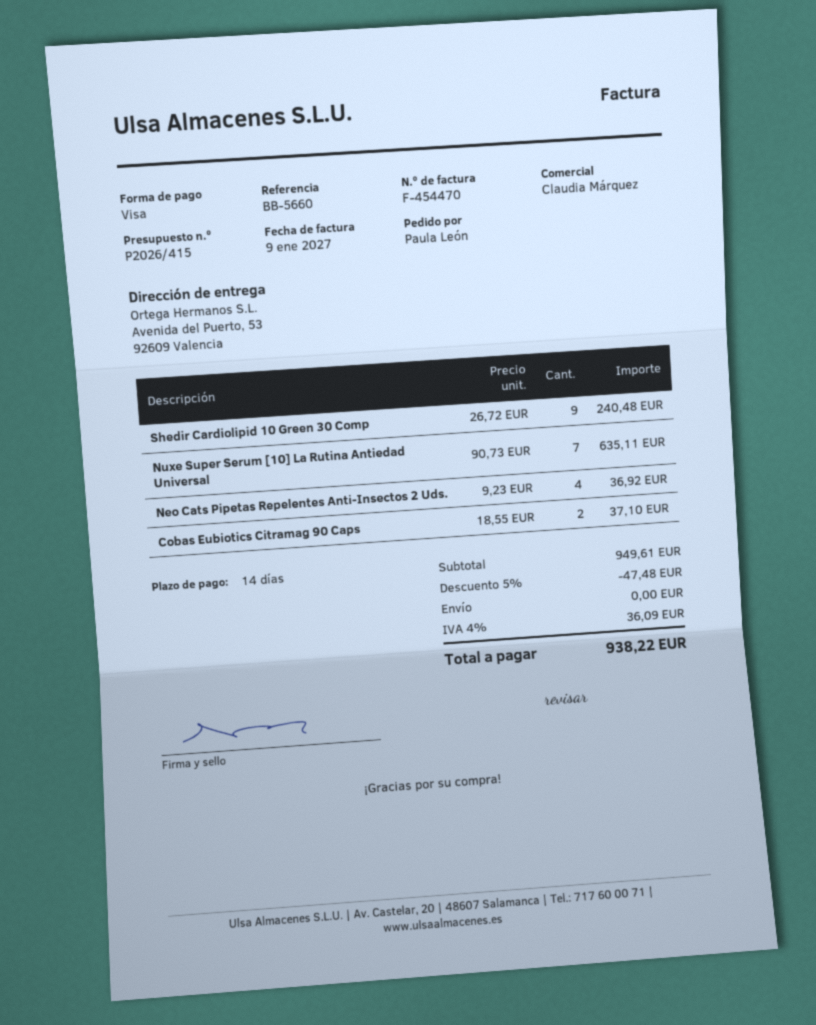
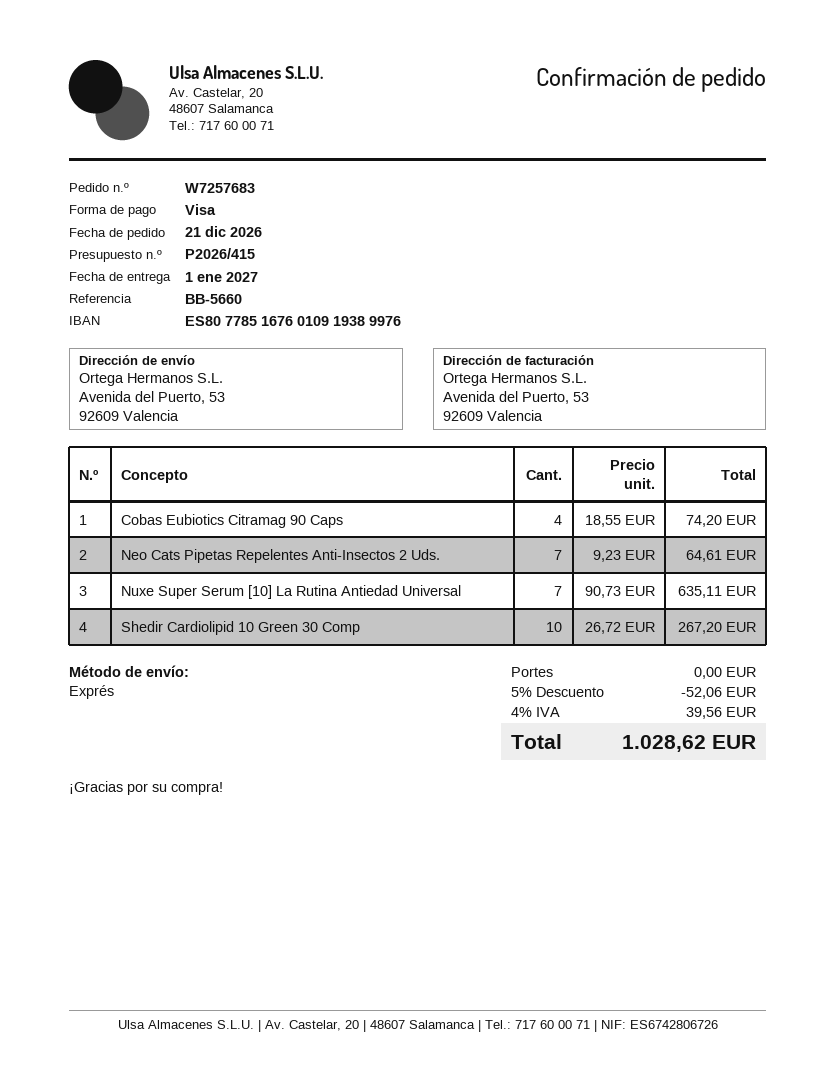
Shedir Cardiolipid 10 Green 30 Comp: 9 x 26.72 = 240.48 -> 10 x 26.72 = 267.20
Neo Cats Pipetas Repelentes Anti-Insectos 2 Uds.: 4 x 9.23 = 36.92 -> 7 x 9.23 = 64.61
Cobas Eubiotics Citramag 90 Caps: 2 x 18.55 = 37.10 -> 4 x 18.55 = 74.20
discount: 5% = 47.48 -> 5% = 52.06
tax: 4% = 36.09 -> 4% = 39.56
total: 938.22 -> 1028.62

